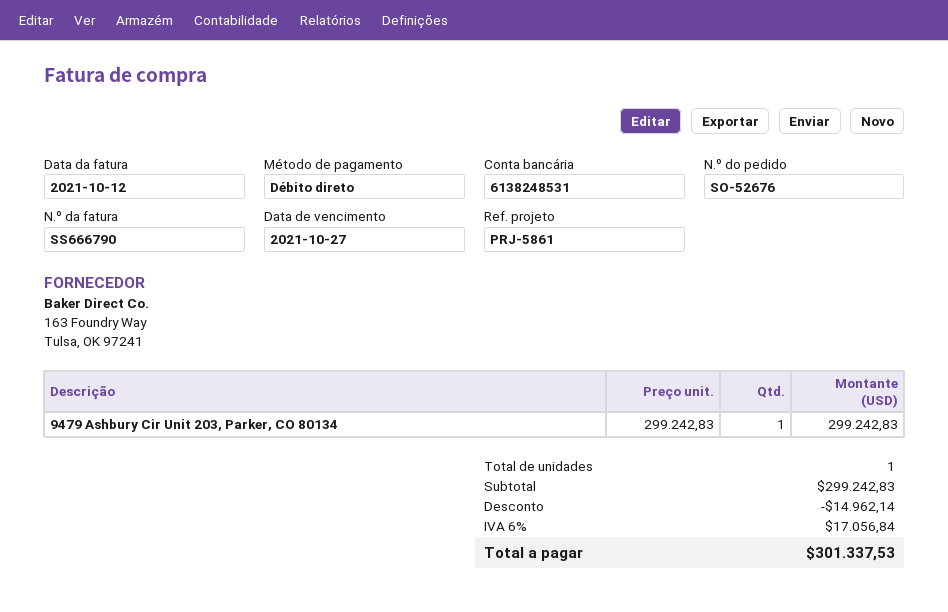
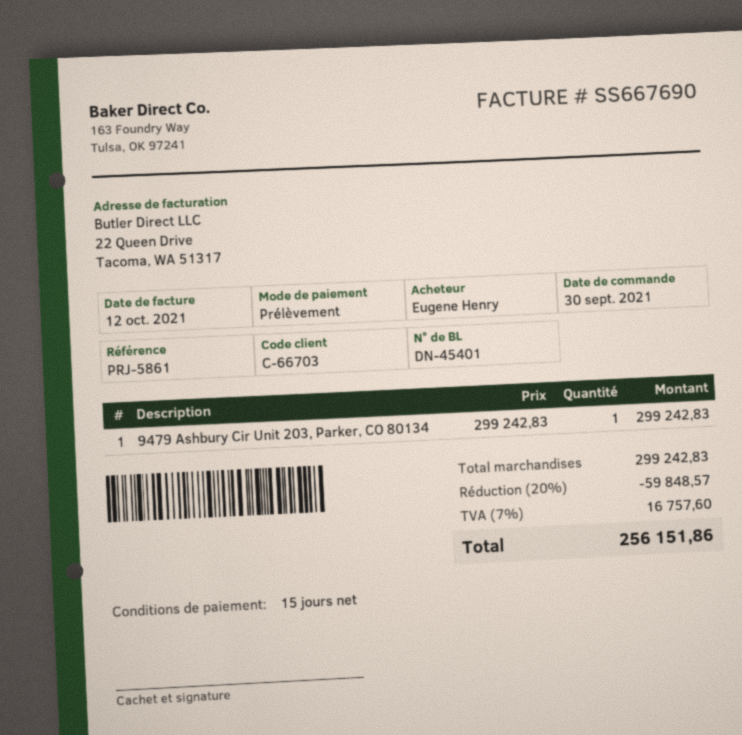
invoice number: SS666790 -> SS667690
discount: 14962.14 -> 59848.57
tax: 6% = 17056.84 -> 7% = 16757.60
total: 301337.53 -> 256151.86

